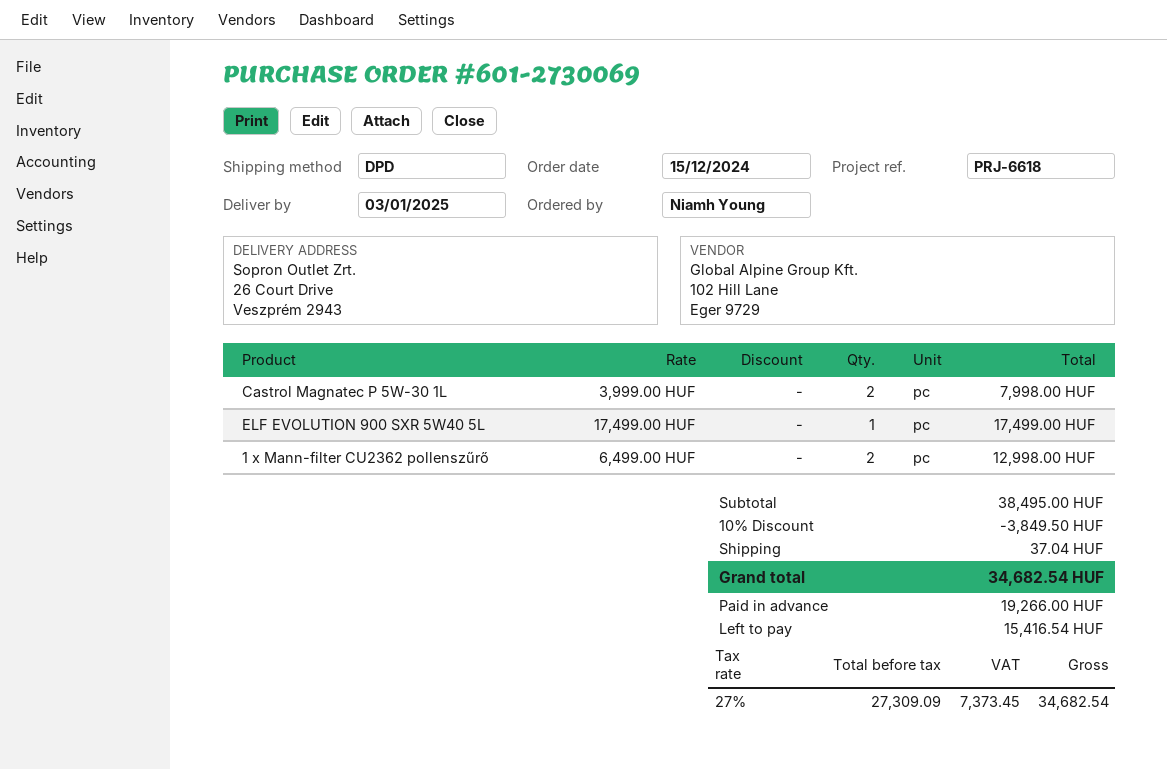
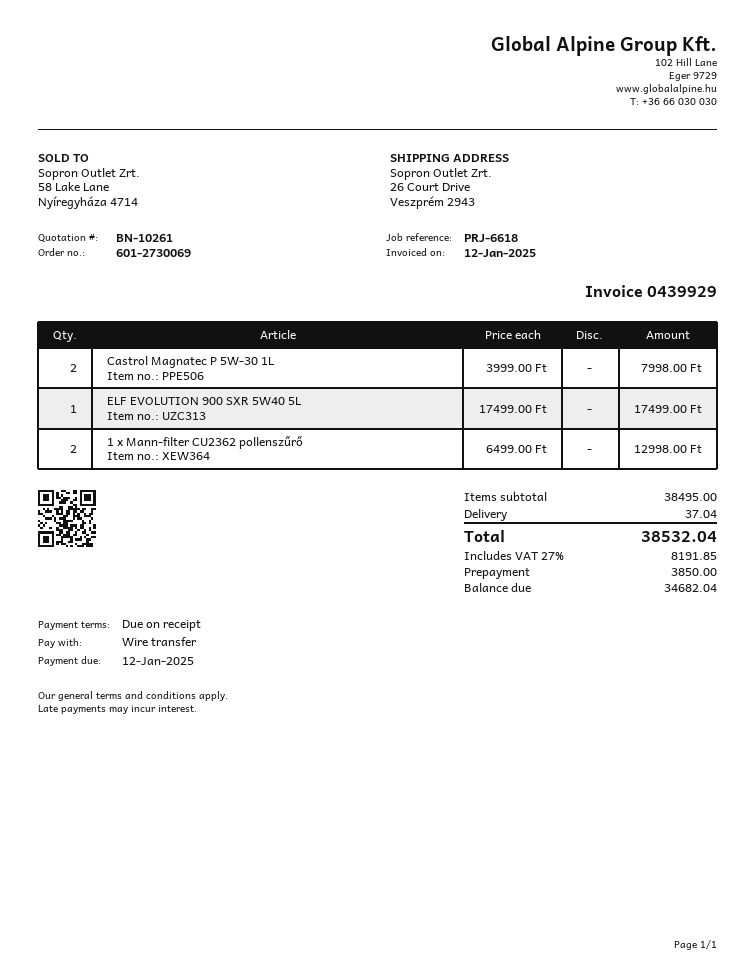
discount: 10% = 3849.50 -> none
tax: 27% = 7373.45 -> 27% = 8191.85
total: 34682.54 -> 38532.04
deposit: 19266.00 -> 3850.00
balance: 15416.54 -> 34682.04

